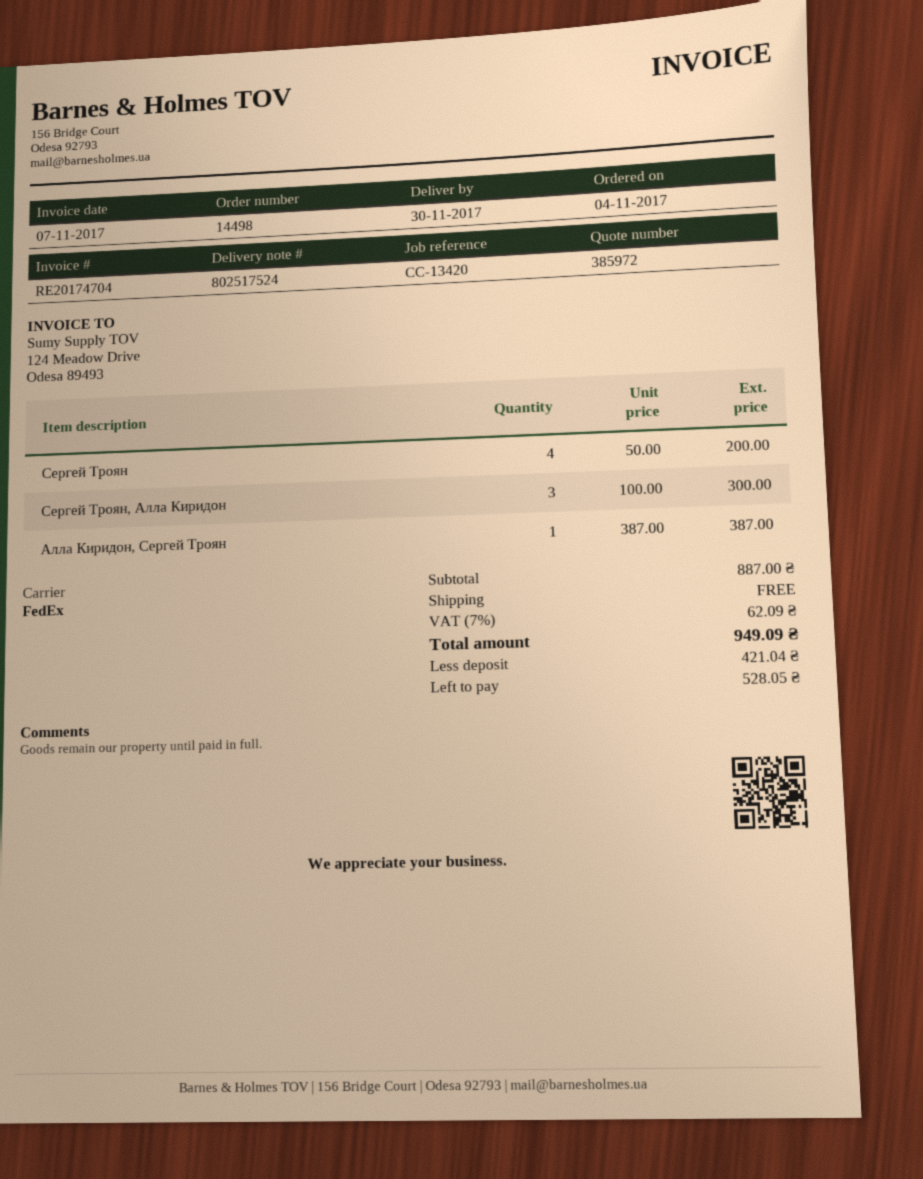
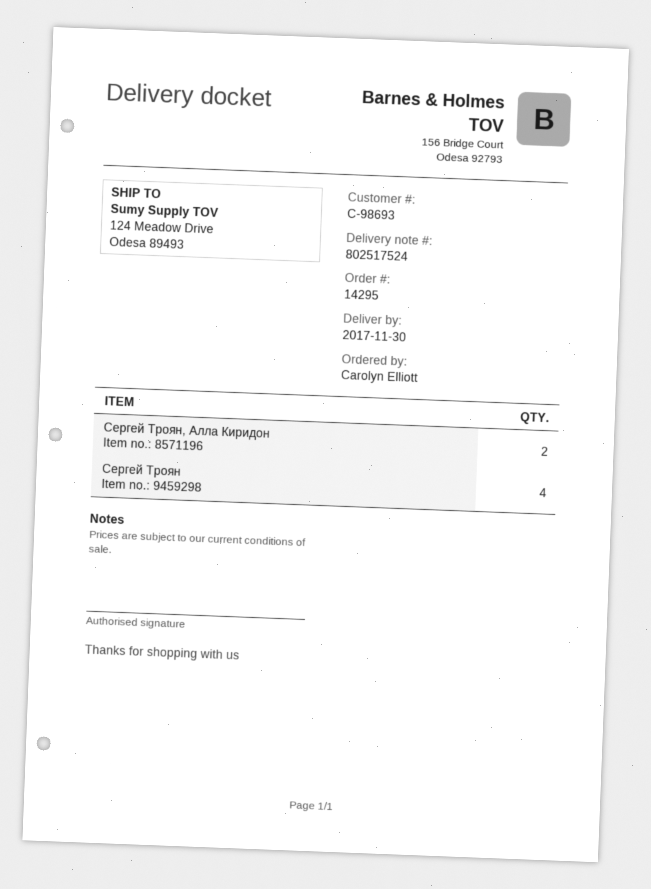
order number: 14498 -> 14295
Сергей Троян, Алла Киридон: 3 -> 2
Алла Киридон, Сергей Троян: 1 -> none

